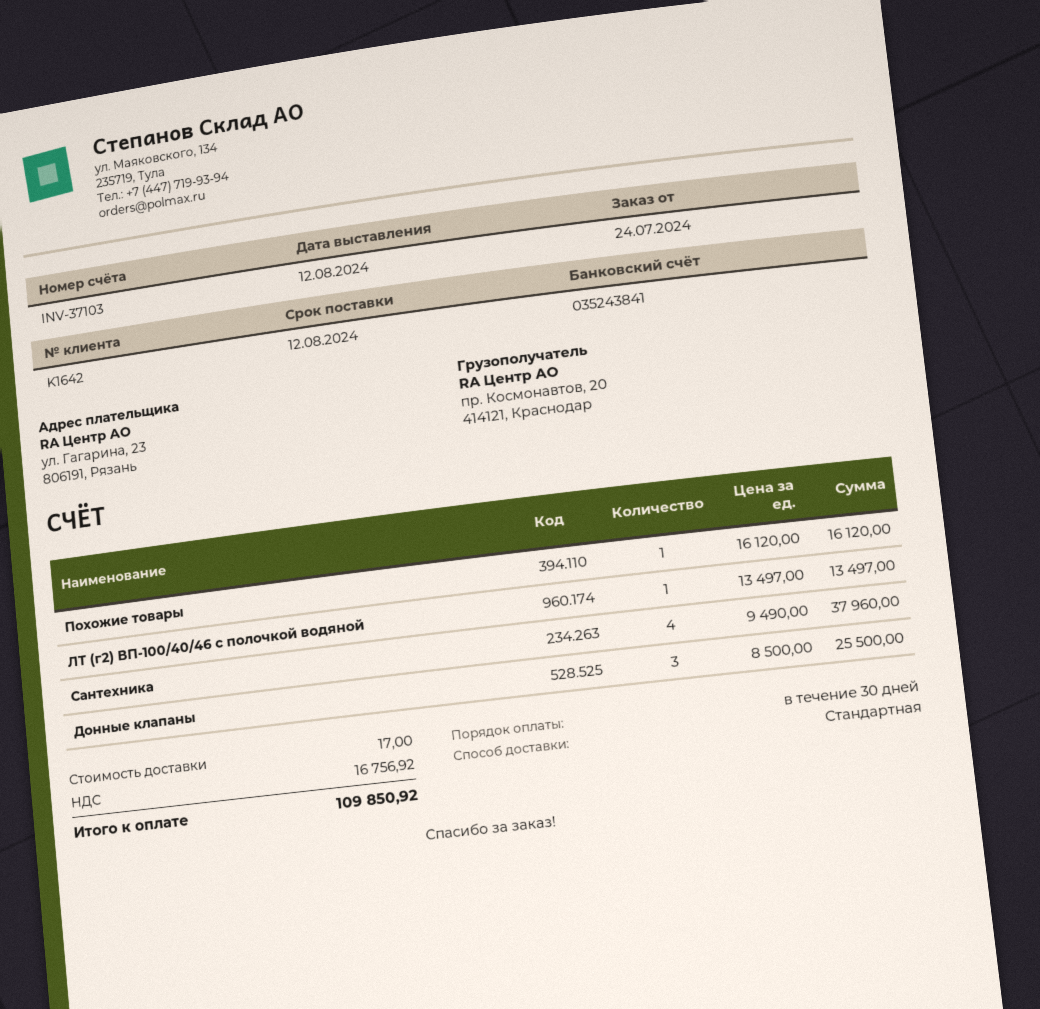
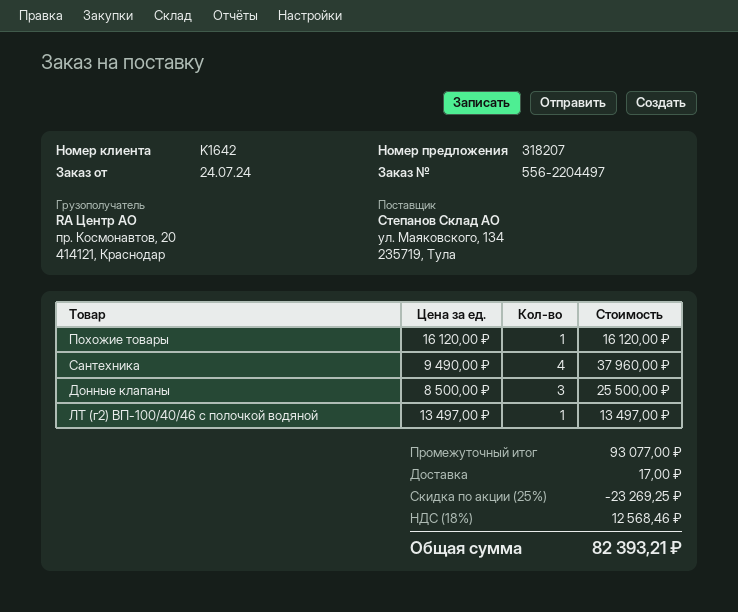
discount: none -> 25% = 23269.25
tax: 16756.92 -> 12568.46
total: 109850.92 -> 82393.21

